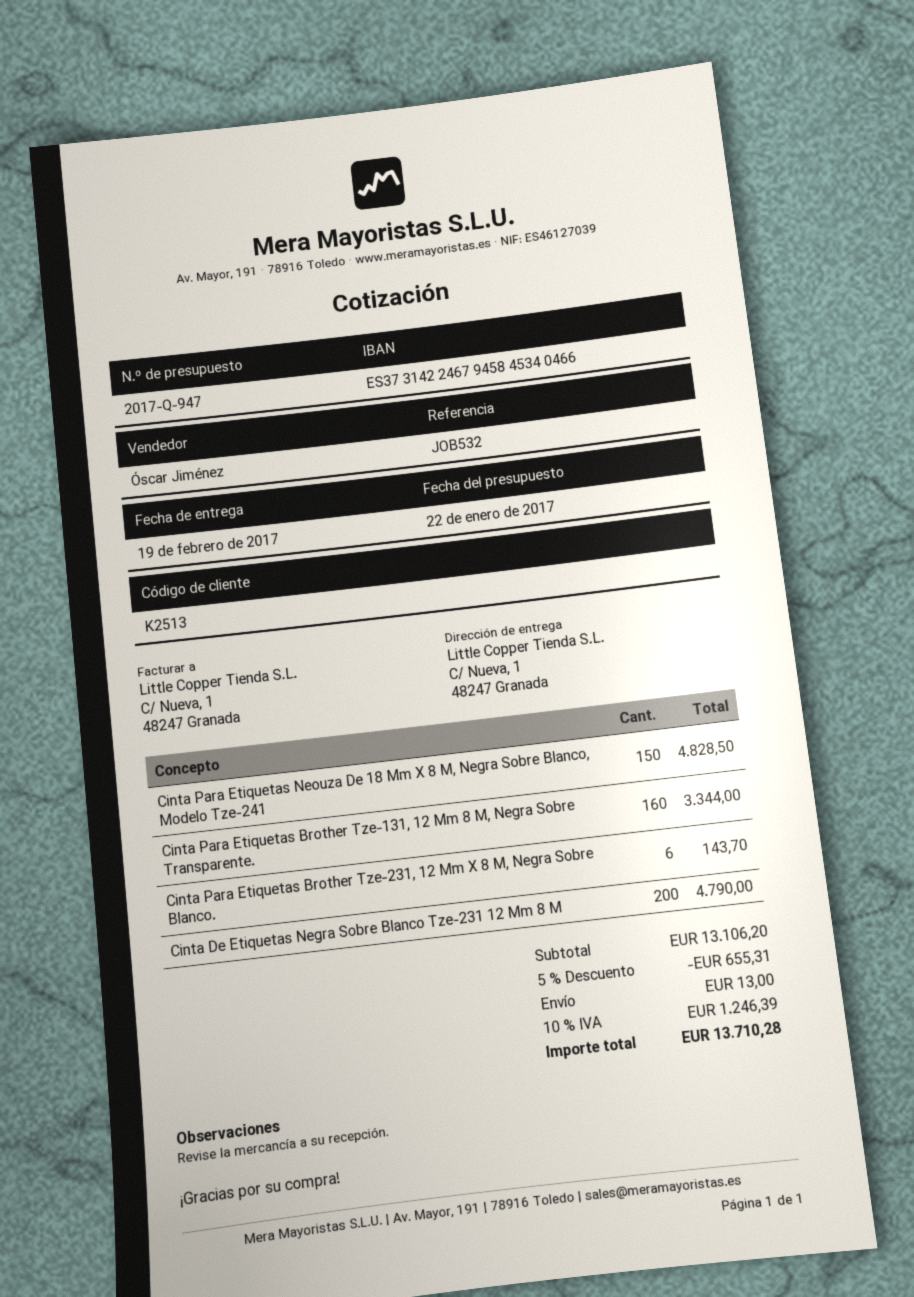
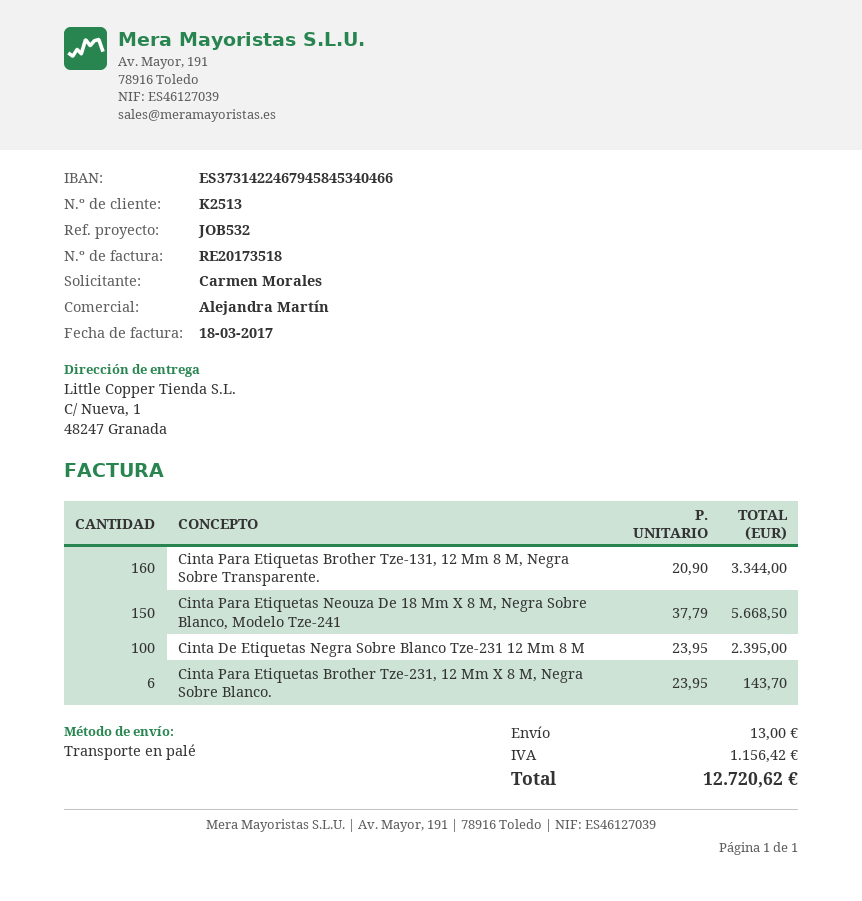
sales rep: Óscar Jiménez -> Alejandra Martín
Cinta Para Etiquetas Neouza De 18 Mm X 8 M, Negra Sobre Blanco, Modelo Tze-241: 150 for 4828.50 -> 150 for 5668.50
Cinta De Etiquetas Negra Sobre Blanco Tze-231 12 Mm 8 M: 200 for 4790.00 -> 100 for 2395.00
discount: 5% = 655.31 -> none
tax: 1246.39 -> 1156.42
total: 13710.28 -> 12720.62

